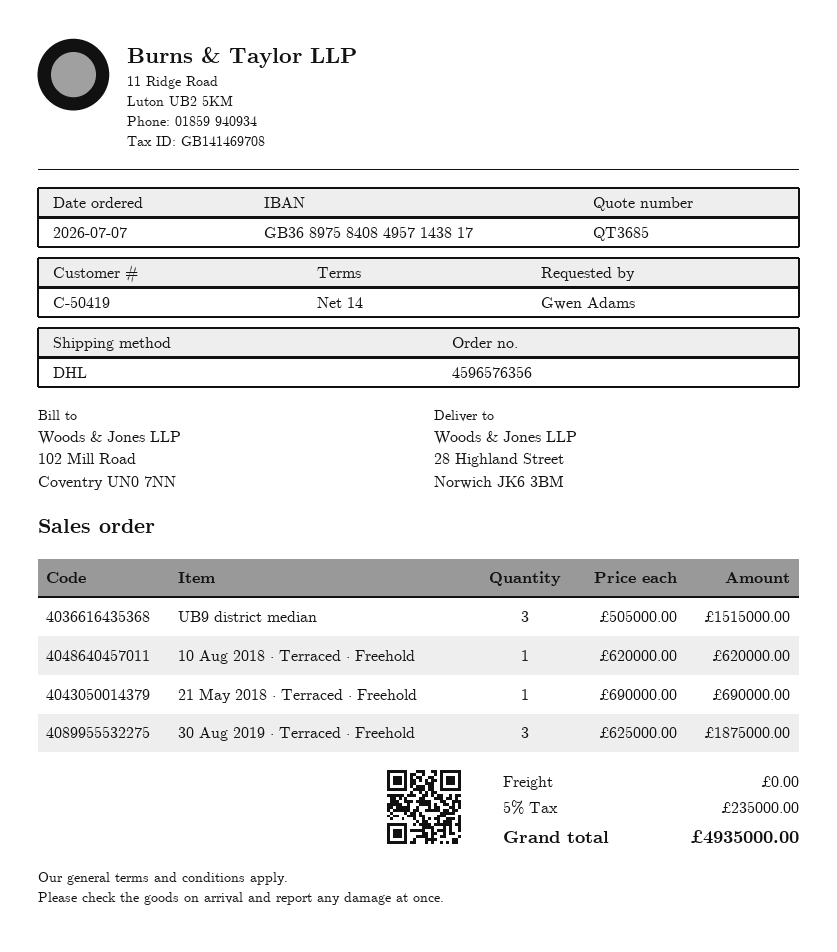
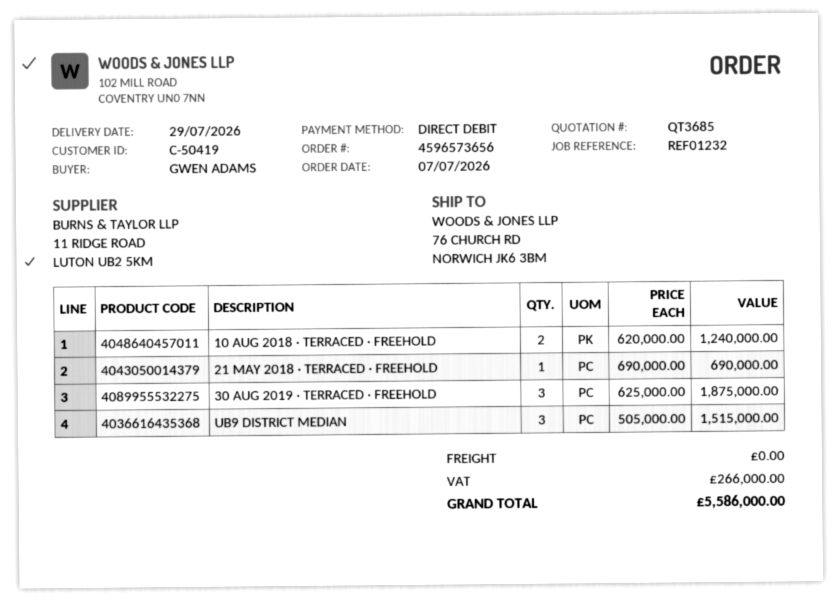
order number: 4596576356 -> 4596573656
ship to: 28 Highland Street, Norwich JK6 3BM -> 76 CHURCH RD, NORWICH JK6 3BM
10 Aug 2018 · Terraced · Freehold: 1 x 620000.00 = 620000.00 -> 2 x 620000.00 = 1240000.00
tax: 235000.00 -> 266000.00
total: 4935000.00 -> 5586000.00

